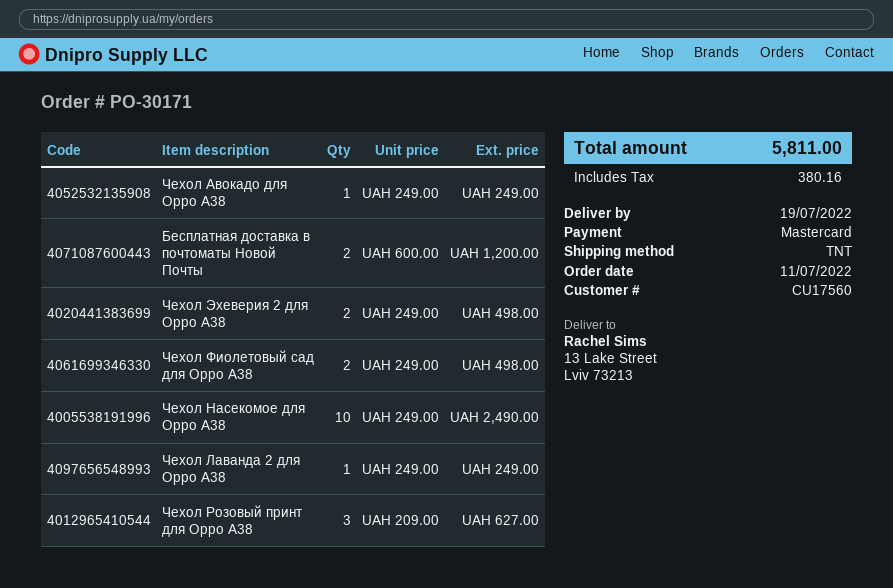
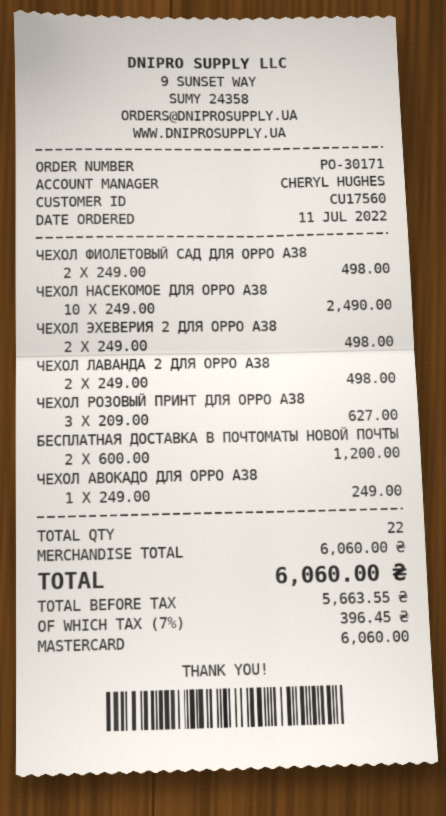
Чехол Лаванда 2 для Oppo A38: 1 x 249.00 = 249.00 -> 2 x 249.00 = 498.00
tax: 380.16 -> 396.45
total: 5811.00 -> 6060.00

